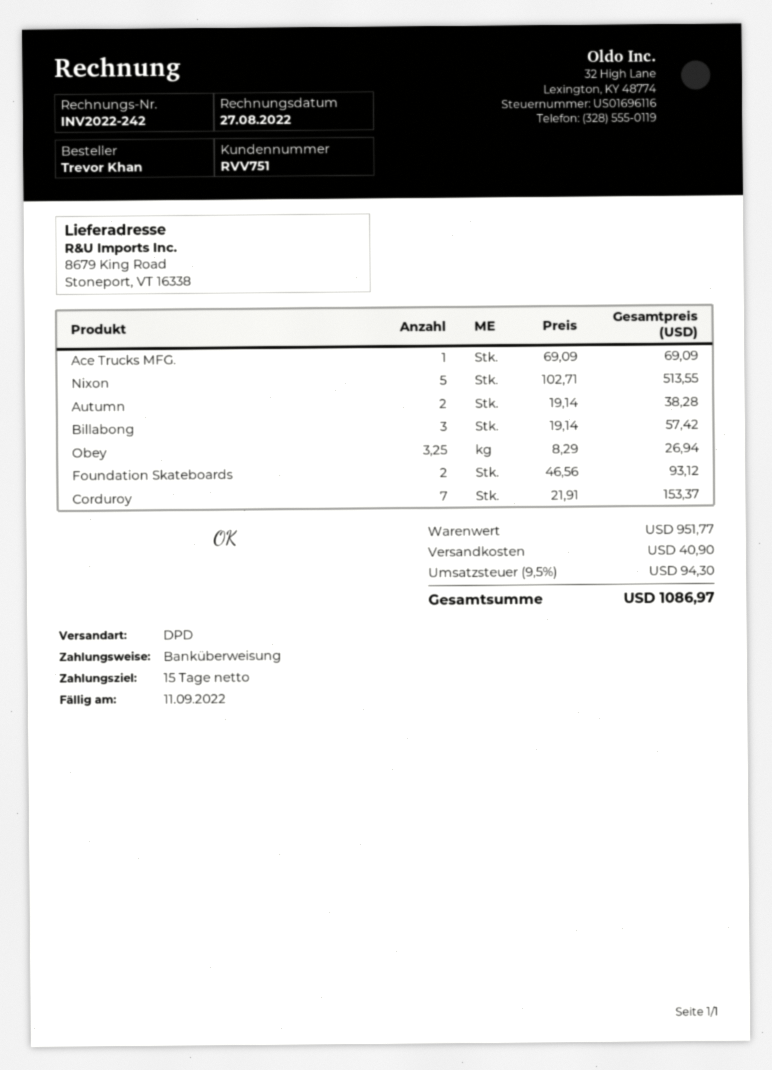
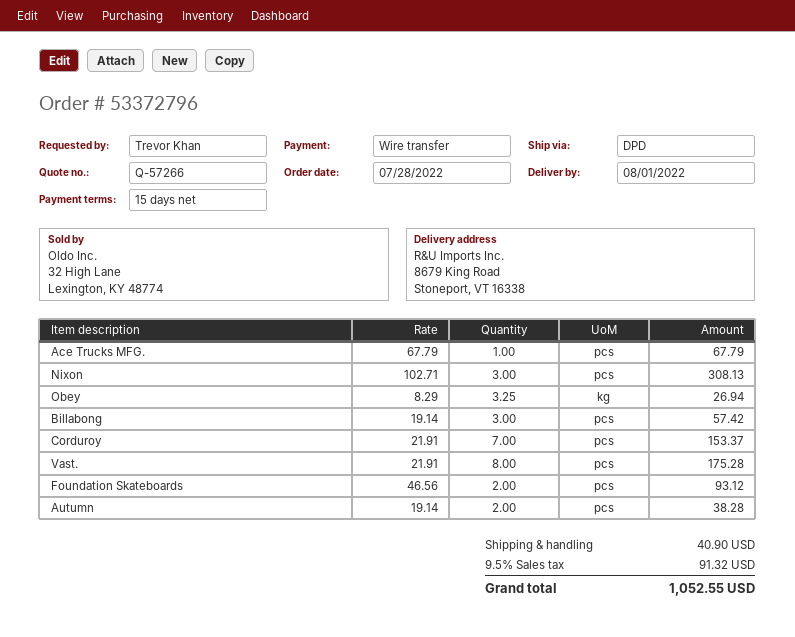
Ace Trucks MFG.: 1 x 69.09 = 69.09 -> 1 x 67.79 = 67.79
Nixon: 5 x 102.71 = 513.55 -> 3 x 102.71 = 308.13
Vast.: none -> 8 x 21.91 = 175.28
tax: 9.5% = 94.30 -> 9.5% = 91.32
total: 1086.97 -> 1052.55

